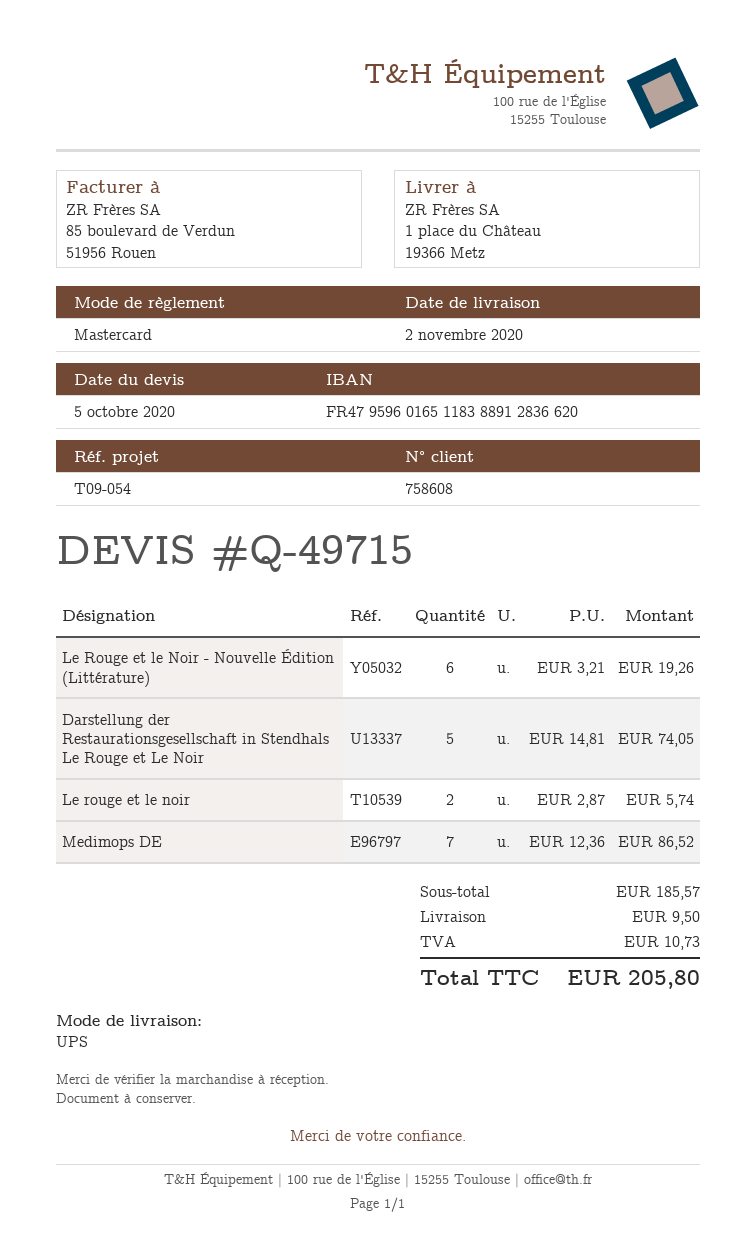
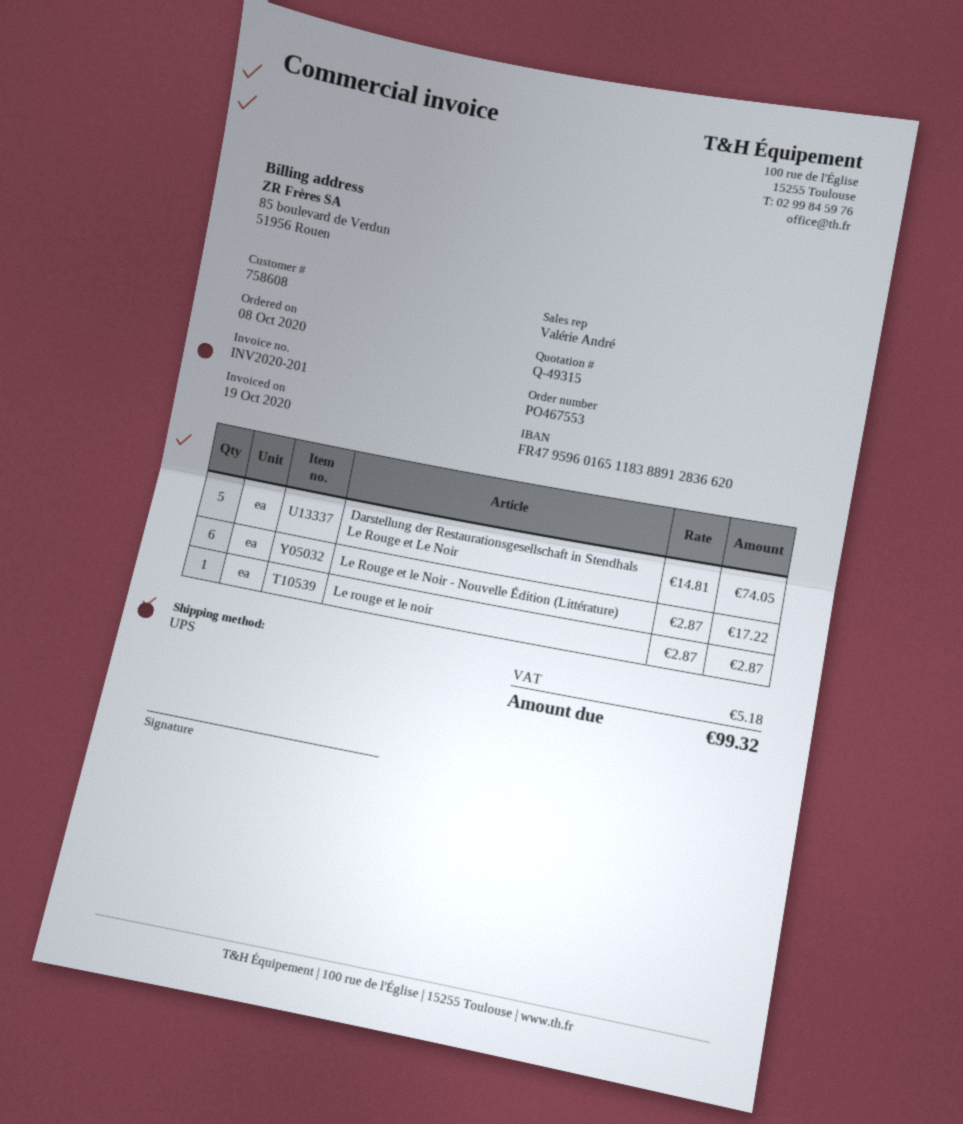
quote number: Q-49715 -> Q-49315
Le Rouge et le Noir - Nouvelle Édition (Littérature): 6 x 3.21 = 19.26 -> 6 x 2.87 = 17.22
Le rouge et le noir: 2 x 2.87 = 5.74 -> 1 x 2.87 = 2.87
Medimops DE: 7 x 12.36 = 86.52 -> none
shipping: 9.50 -> none
tax: 10.73 -> 5.18
total: 205.80 -> 99.32

